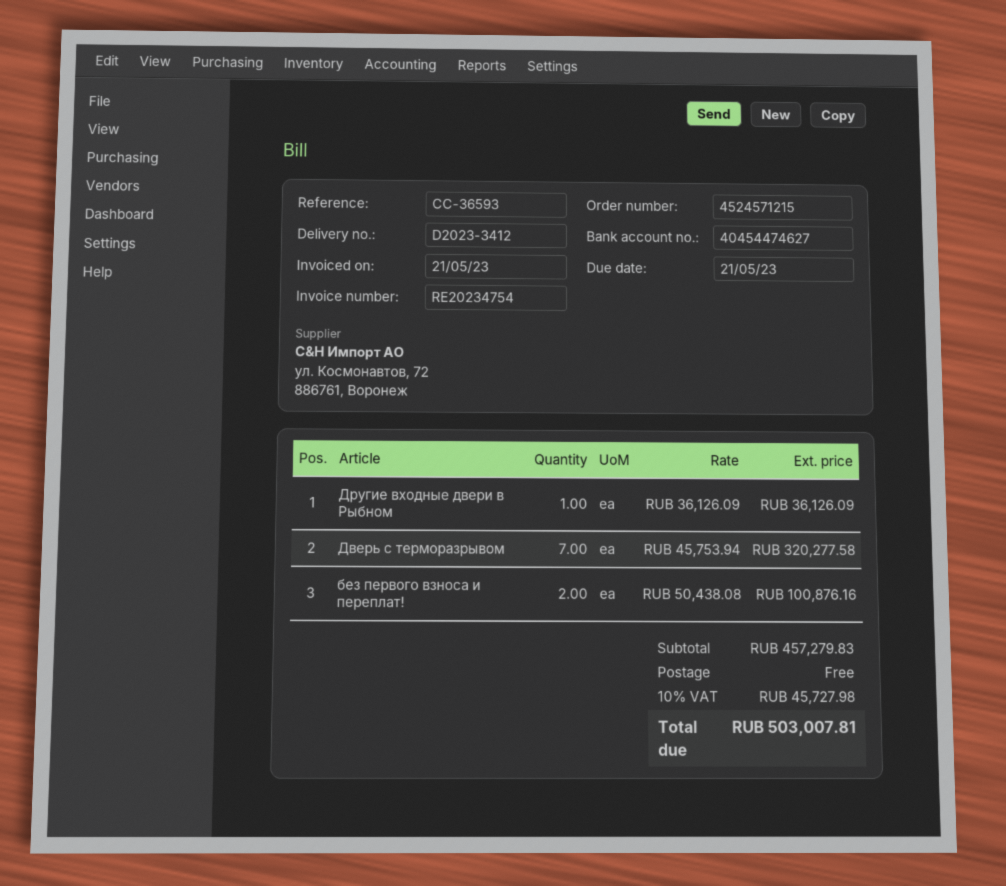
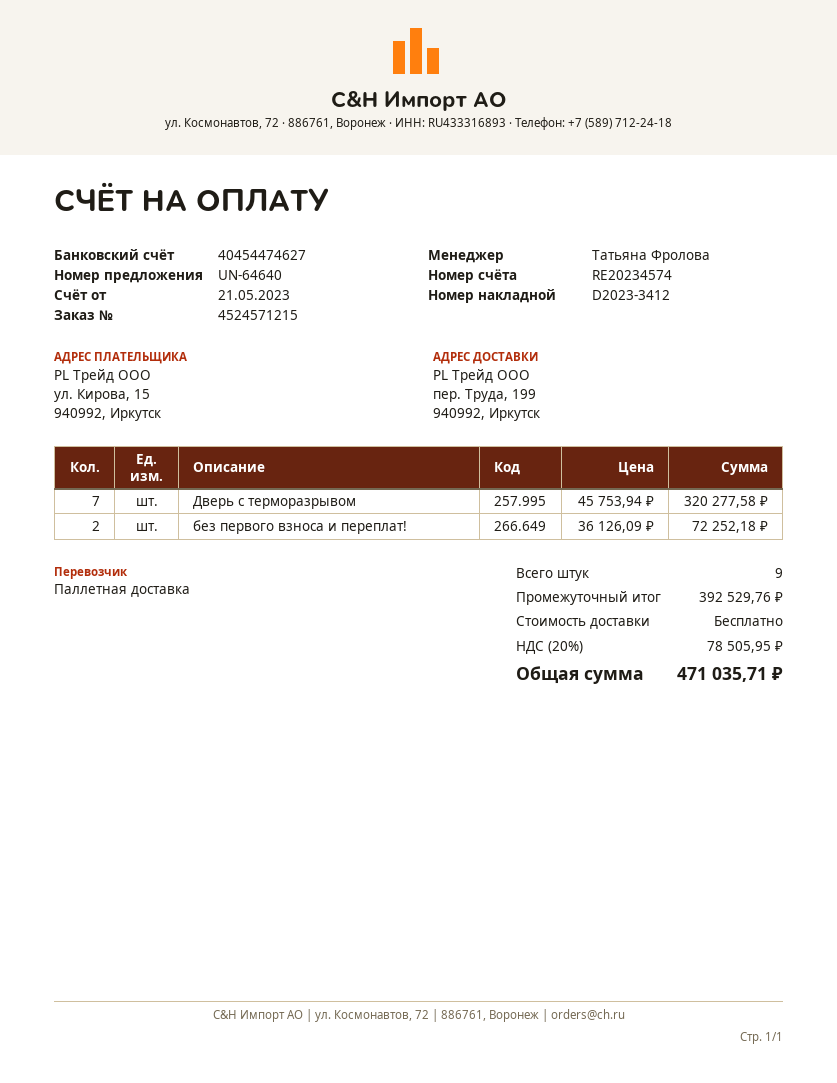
invoice number: RE20234754 -> RE20234574
Другие входные двери в Рыбном: 1 x 36126.09 = 36126.09 -> none
без первого взноса и переплат!: 2 x 50438.08 = 100876.16 -> 2 x 36126.09 = 72252.18
subtotal: 457279.83 -> 392529.76
tax: 10% = 45727.98 -> 20% = 78505.95
total: 503007.81 -> 471035.71

